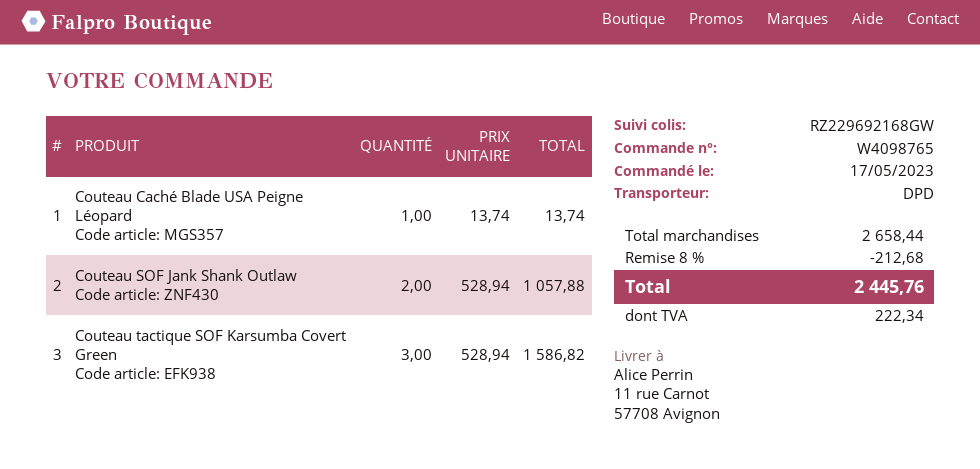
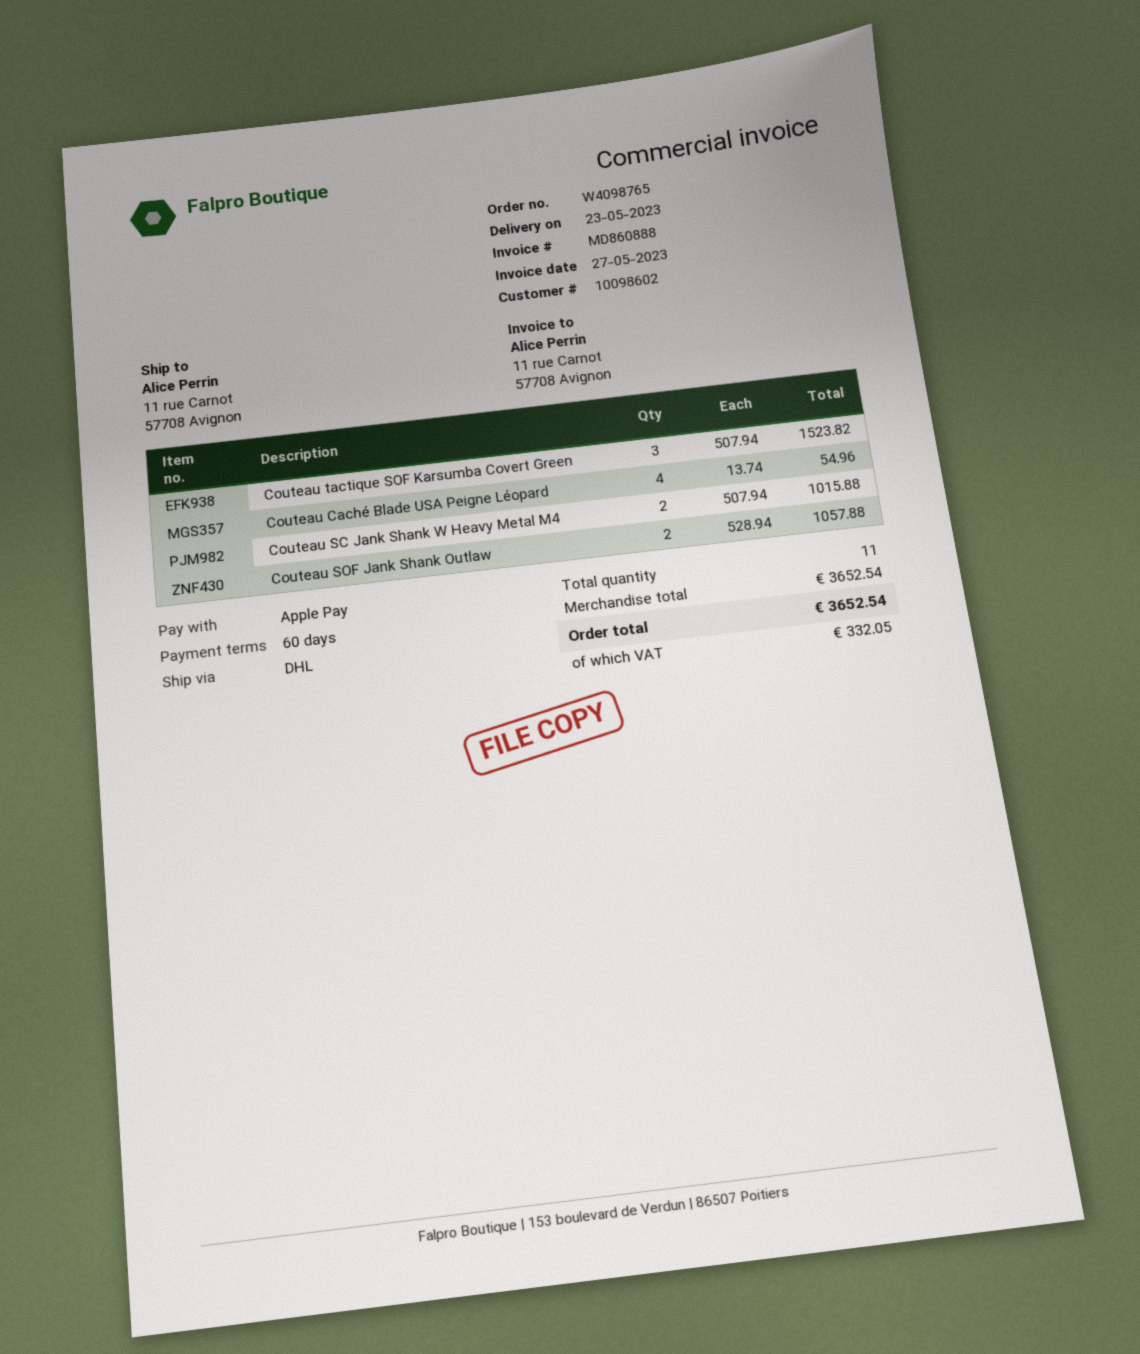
shipping method: DPD -> DHL
Couteau Caché Blade USA Peigne Léopard: 1 x 13.74 = 13.74 -> 4 x 13.74 = 54.96
Couteau tactique SOF Karsumba Covert Green: 3 x 528.94 = 1586.82 -> 3 x 507.94 = 1523.82
Couteau SC Jank Shank W Heavy Metal M4: none -> 2 x 507.94 = 1015.88
subtotal: 2658.44 -> 3652.54
discount: 8% = 212.68 -> none
tax: 222.34 -> 332.05
total: 2445.76 -> 3652.54

